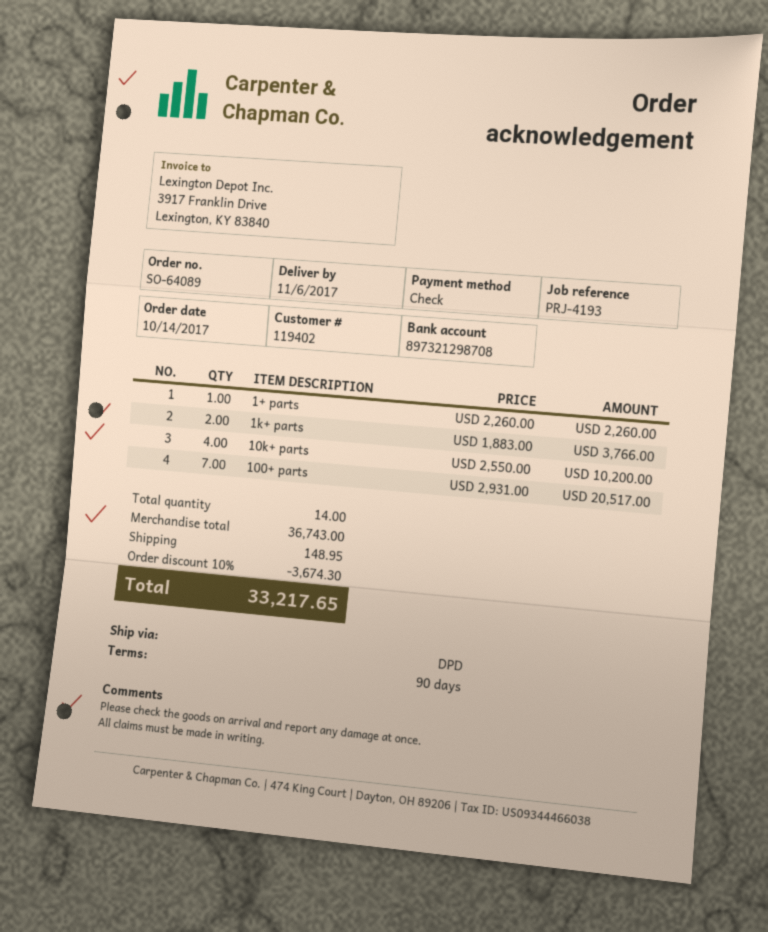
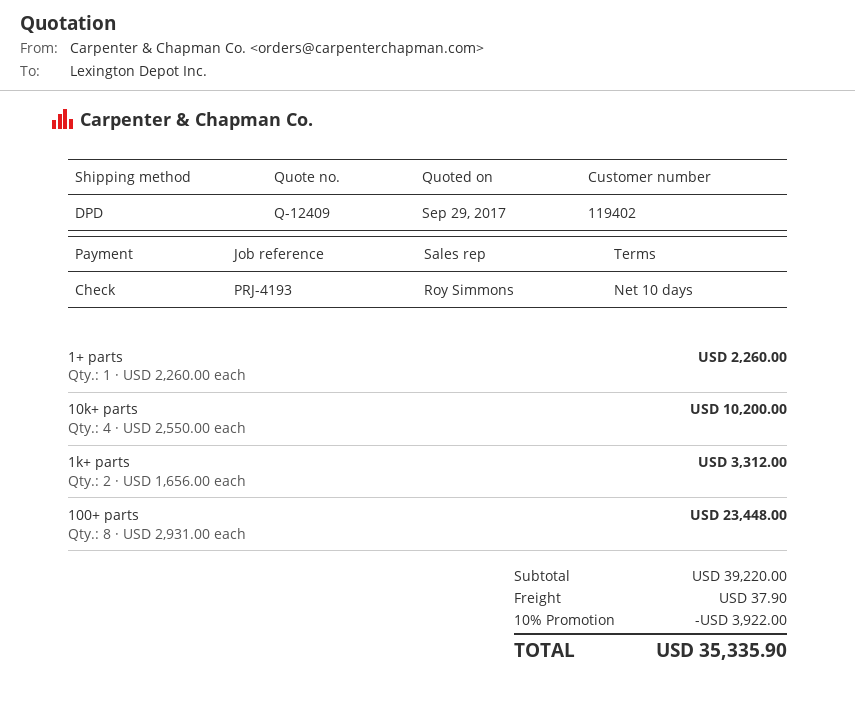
payment terms: 90 days -> 10 days
1k+ parts: 2 x 1883.00 = 3766.00 -> 2 x 1656.00 = 3312.00
100+ parts: 7 x 2931.00 = 20517.00 -> 8 x 2931.00 = 23448.00
subtotal: 36743.00 -> 39220.00
discount: 10% = 3674.30 -> 10% = 3922.00
shipping: 148.95 -> 37.90
total: 33217.65 -> 35335.90

